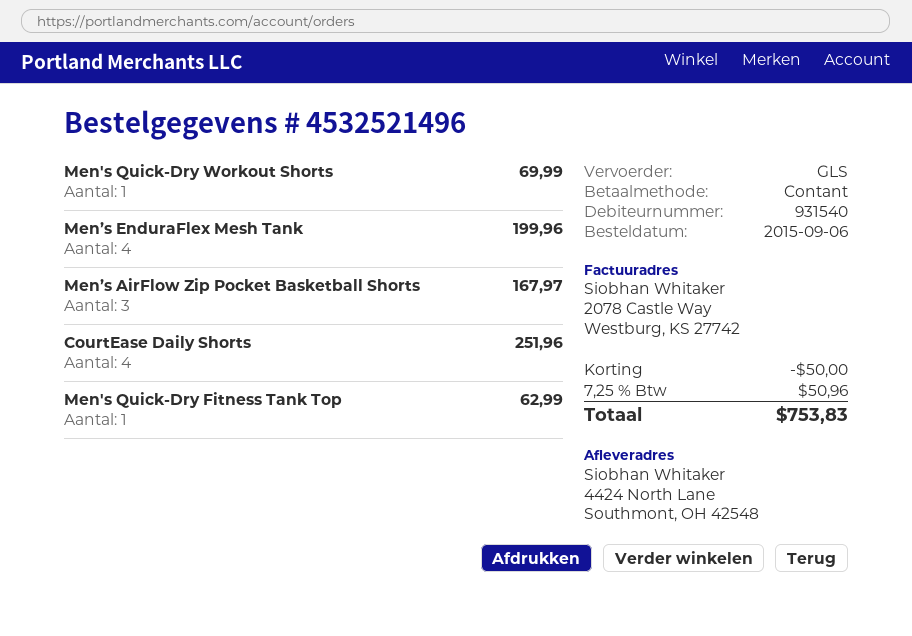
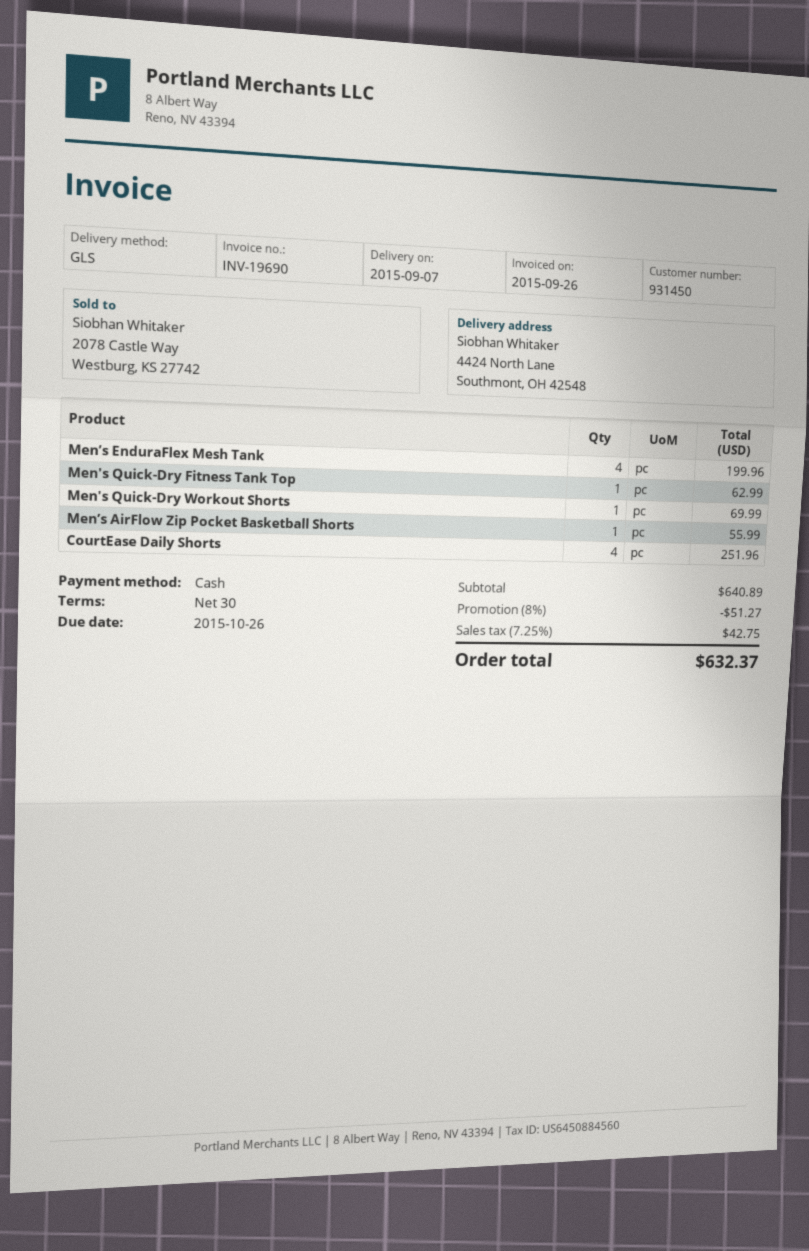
customer number: 931540 -> 931450
Men’s AirFlow Zip Pocket Basketball Shorts: 3 for 167.97 -> 1 for 55.99
discount: 50.00 -> 51.27
tax: 7.25% = 50.96 -> 7.25% = 42.75
total: 753.83 -> 632.37

